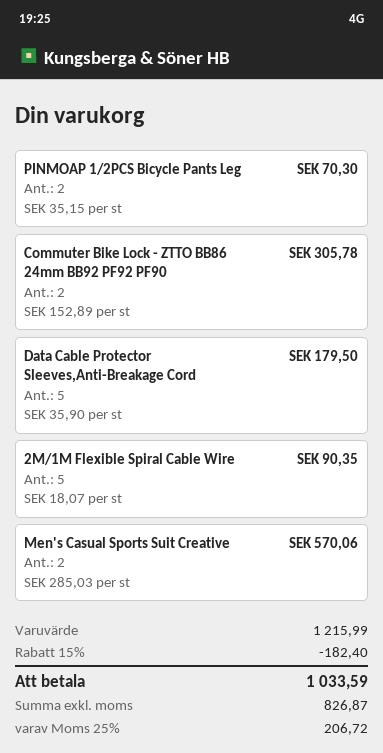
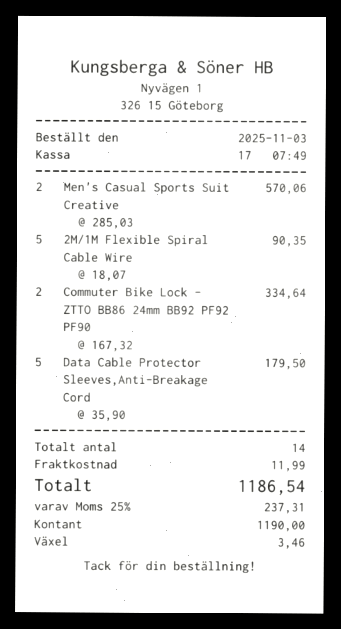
PINMOAP 1/2PCS Bicycle Pants Leg: 2 x 35.15 = 70.30 -> none
Commuter Bike Lock - ZTTO BB86 24mm BB92 PF92 PF90: 2 x 152.89 = 305.78 -> 2 x 167.32 = 334.64
discount: 15% = 182.40 -> none
shipping: none -> 11.99
tax: 25% = 206.72 -> 25% = 237.31
total: 1033.59 -> 1186.54

